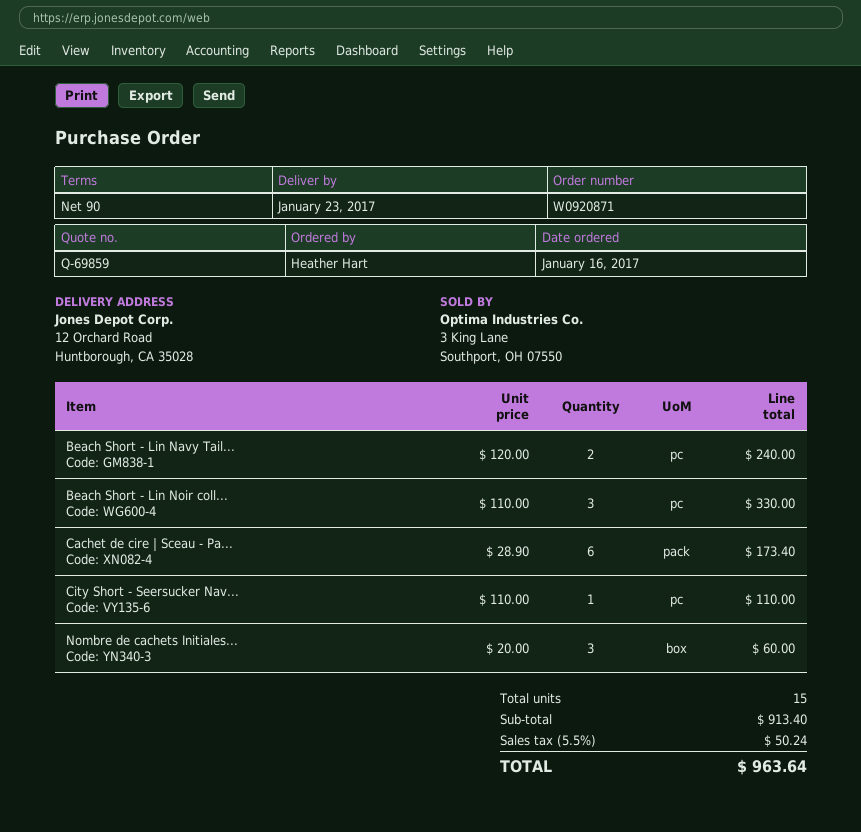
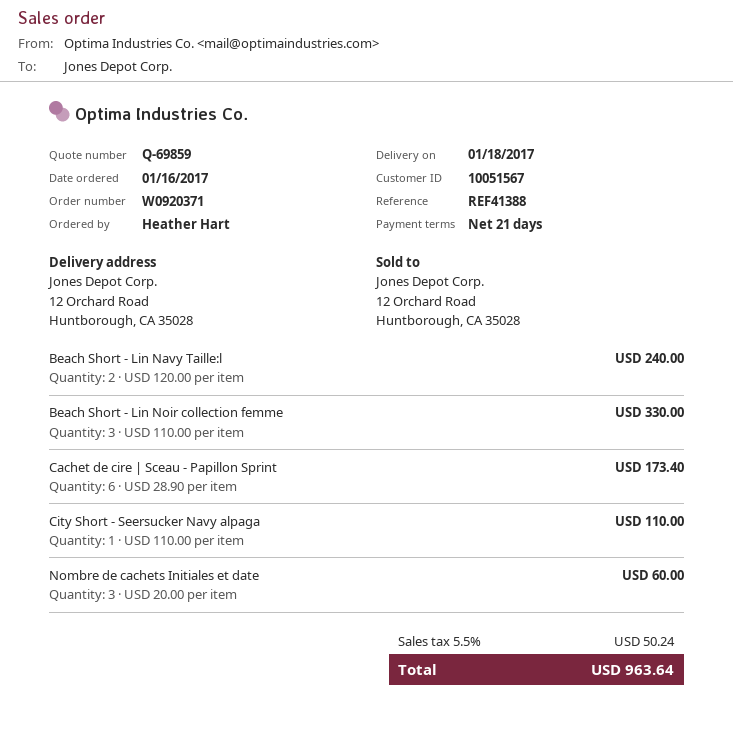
order number: W0920871 -> W0920371
delivery date: 2017-01-23 -> 2017-01-18
payment terms: 90 days -> 21 days

